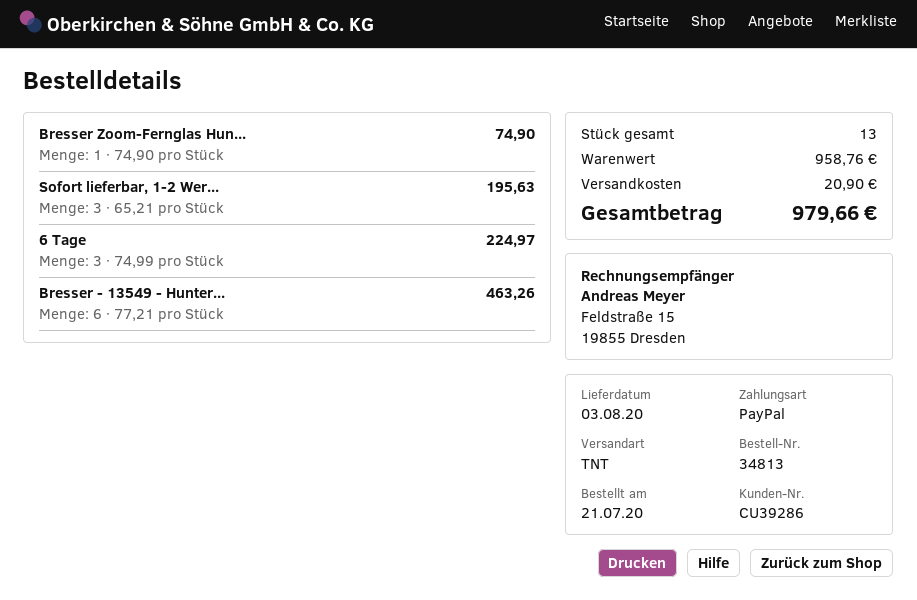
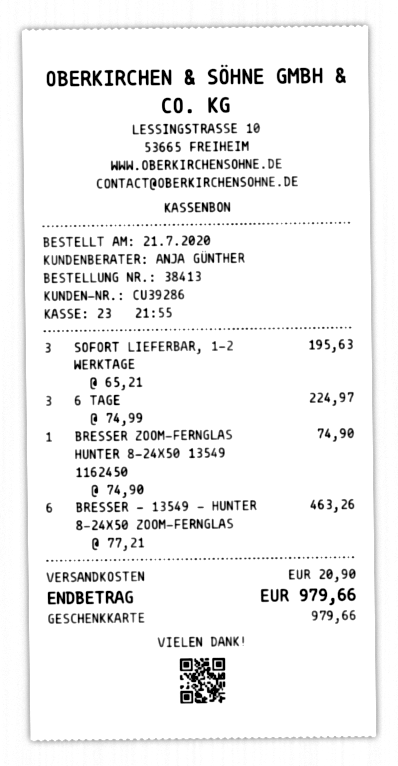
order number: 34813 -> 38413
payment method: PayPal -> gift card

